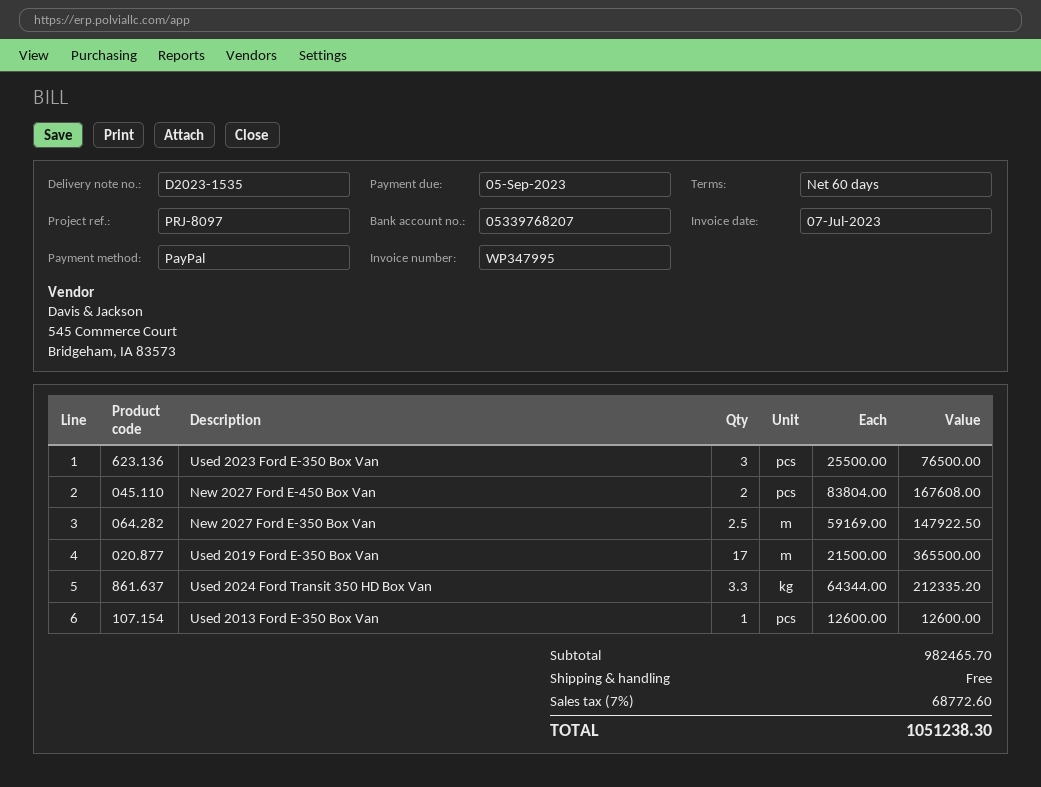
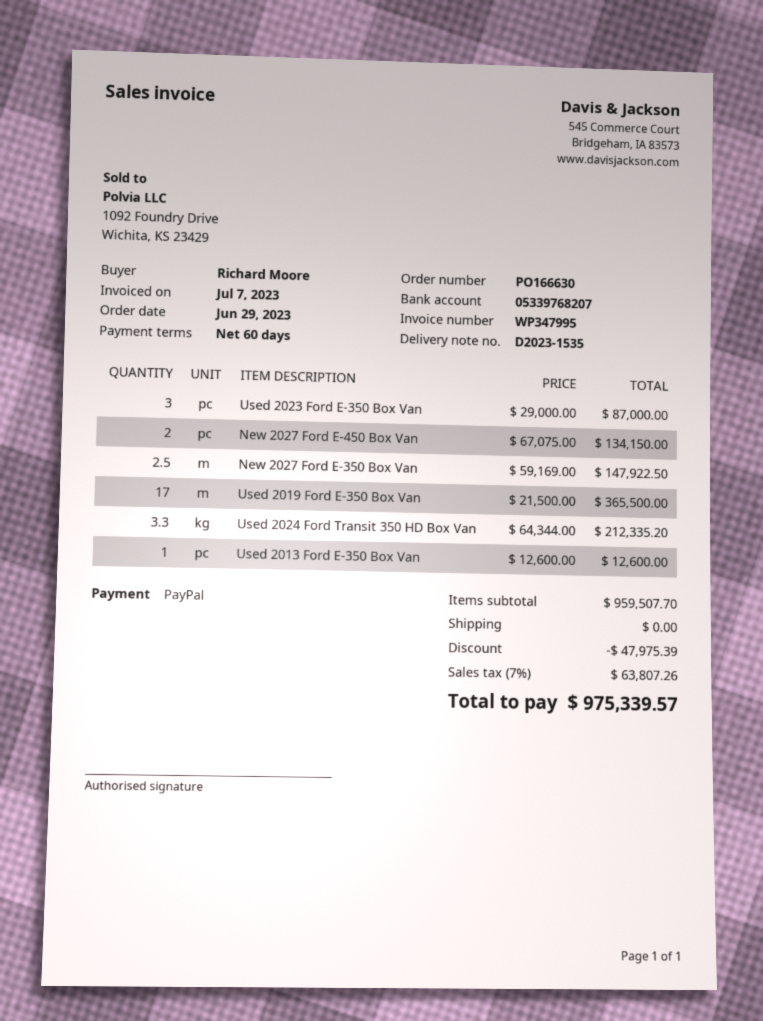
Used 2023 Ford E-350 Box Van: 3 x 25500.00 = 76500.00 -> 3 x 29000.00 = 87000.00
New 2027 Ford E-450 Box Van: 2 x 83804.00 = 167608.00 -> 2 x 67075.00 = 134150.00
subtotal: 982465.70 -> 959507.70
discount: none -> 47975.39
tax: 7% = 68772.60 -> 7% = 63807.26
total: 1051238.30 -> 975339.57

